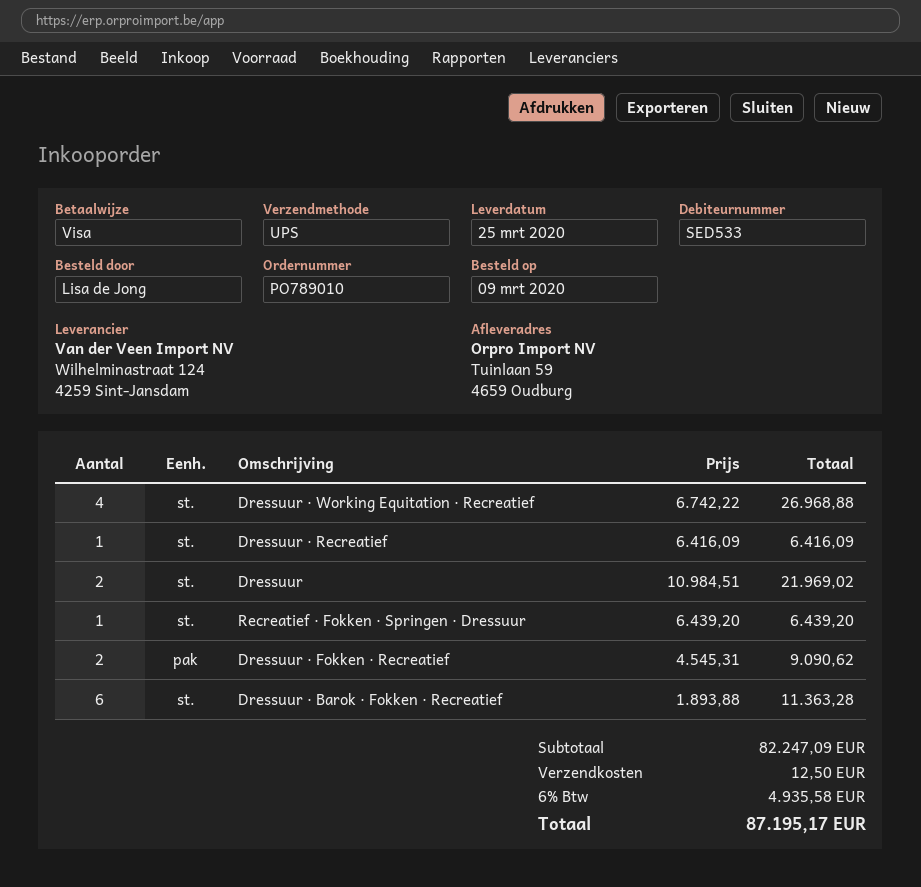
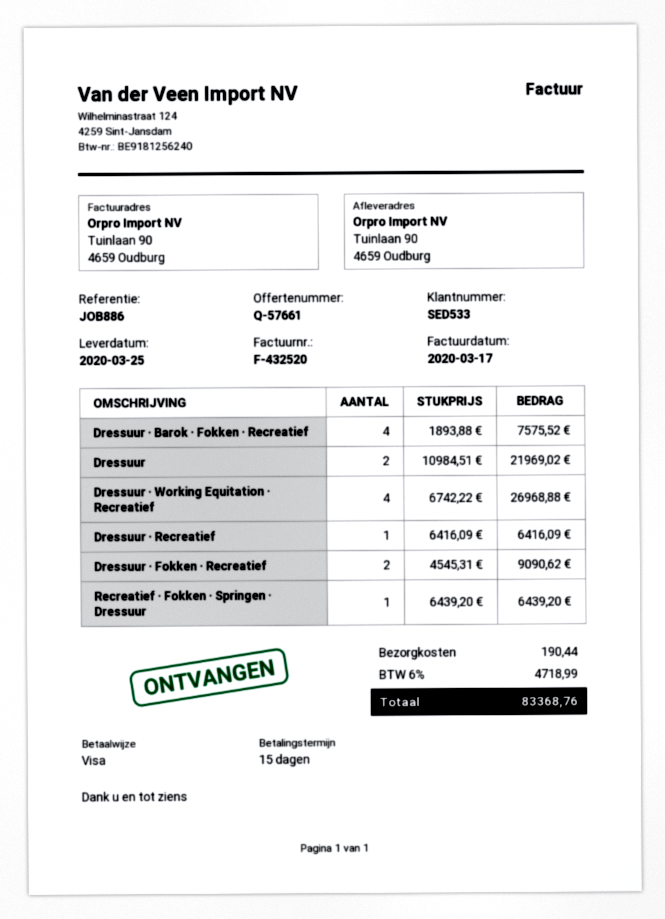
ship to: Tuinlaan 59, 4659 Oudburg -> Tuinlaan 90, 4659 Oudburg
Dressuur · Barok · Fokken · Recreatief: 6 x 1893.88 = 11363.28 -> 4 x 1893.88 = 7575.52
shipping: 12.50 -> 190.44
tax: 6% = 4935.58 -> 6% = 4718.99
total: 87195.17 -> 83368.76

